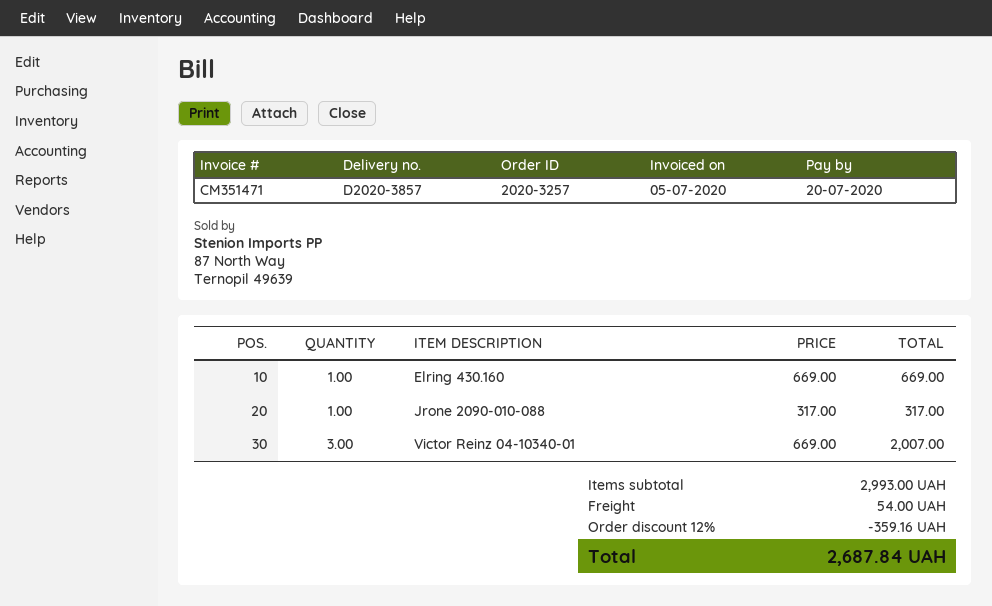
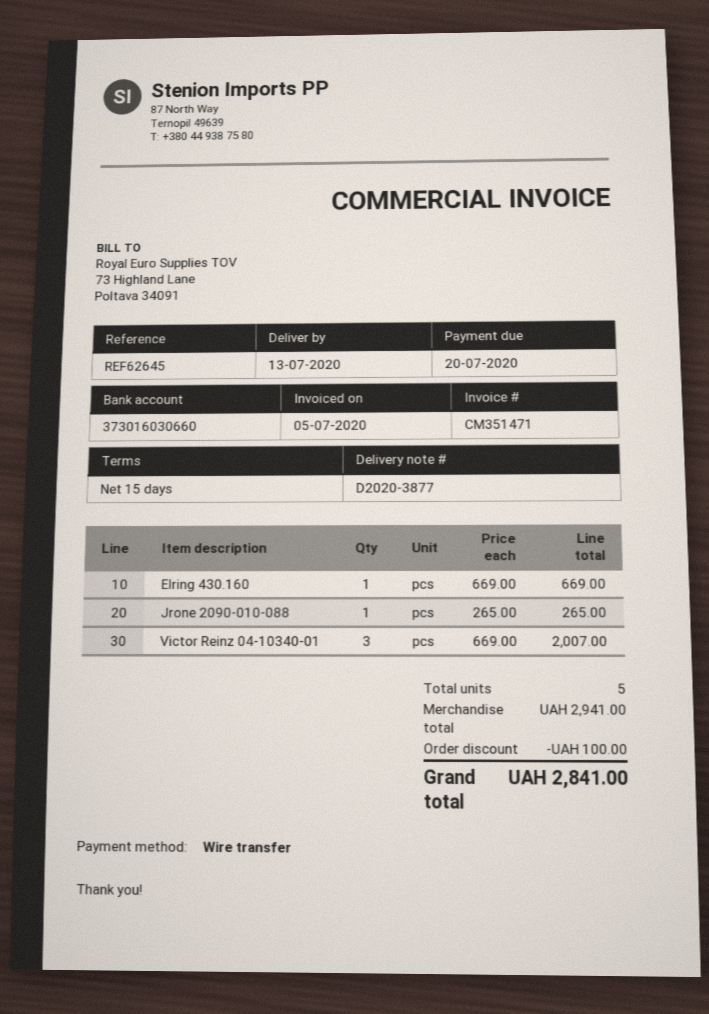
delivery note number: D2020-3857 -> D2020-3877
Jrone 2090-010-088: 1 x 317.00 = 317.00 -> 1 x 265.00 = 265.00
subtotal: 2993.00 -> 2941.00
discount: 359.16 -> 100.00
shipping: 54.00 -> none
total: 2687.84 -> 2841.00

